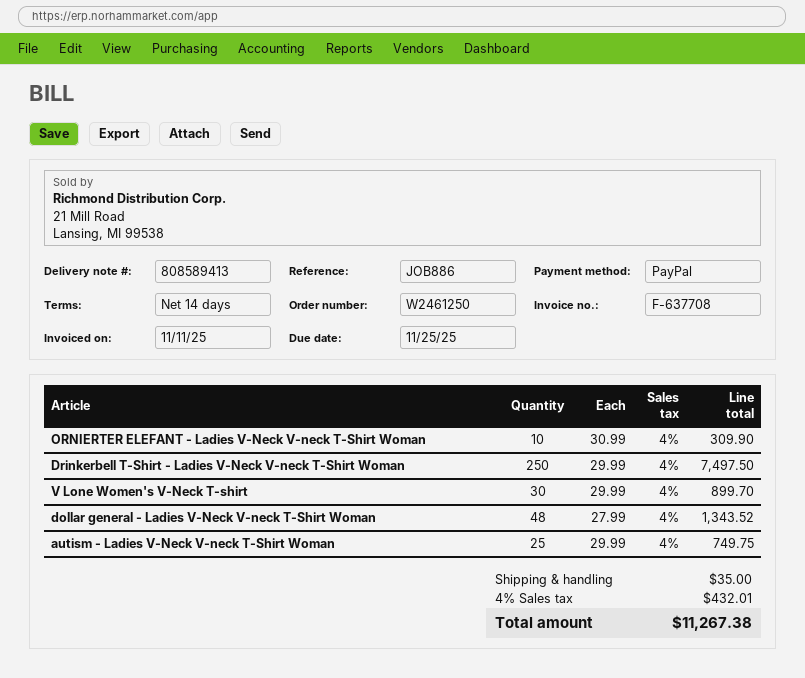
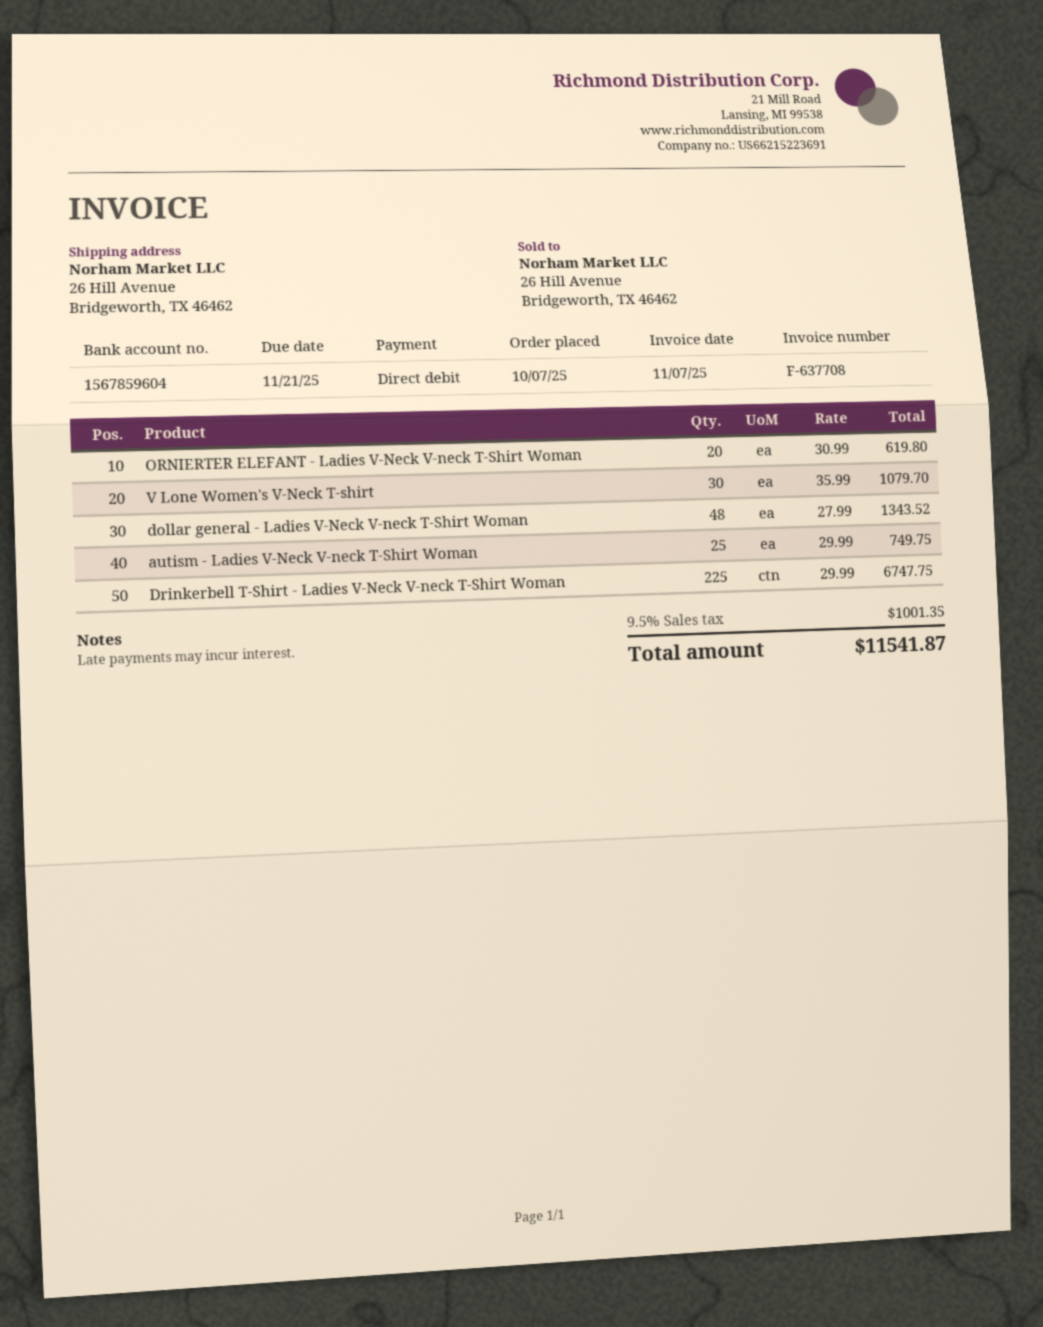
invoice date: 2025-11-11 -> 2025-11-07
due date: 2025-11-25 -> 2025-11-21
payment method: PayPal -> direct debit
ORNIERTER ELEFANT - Ladies V-Neck V-neck T-Shirt Woman: 10 x 30.99 = 309.90 -> 20 x 30.99 = 619.80
Drinkerbell T-Shirt - Ladies V-Neck V-neck T-Shirt Woman: 250 x 29.99 = 7497.50 -> 225 x 29.99 = 6747.75
V Lone Women's V-Neck T-shirt: 30 x 29.99 = 899.70 -> 30 x 35.99 = 1079.70
shipping: 35.00 -> none
tax: 4% = 432.01 -> 9.5% = 1001.35
total: 11267.38 -> 11541.87

